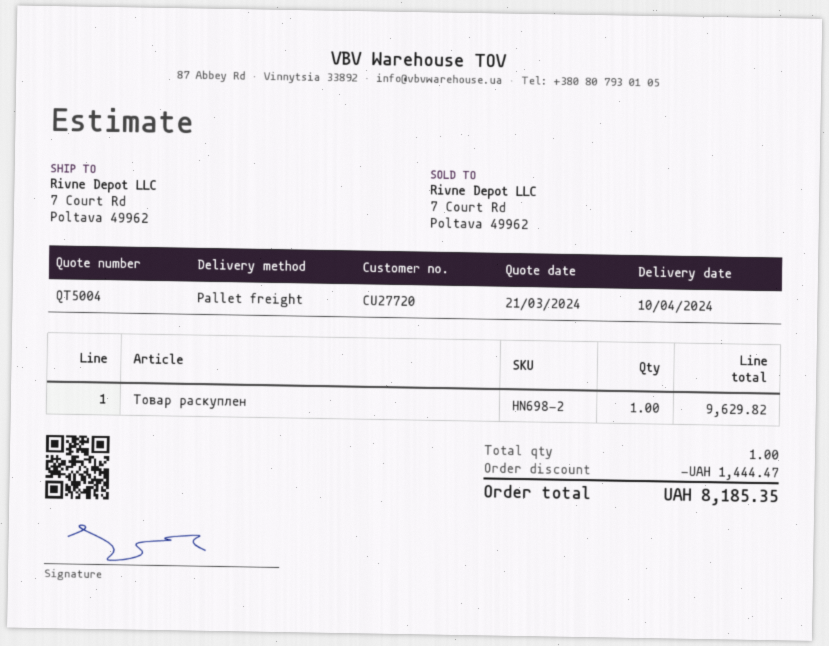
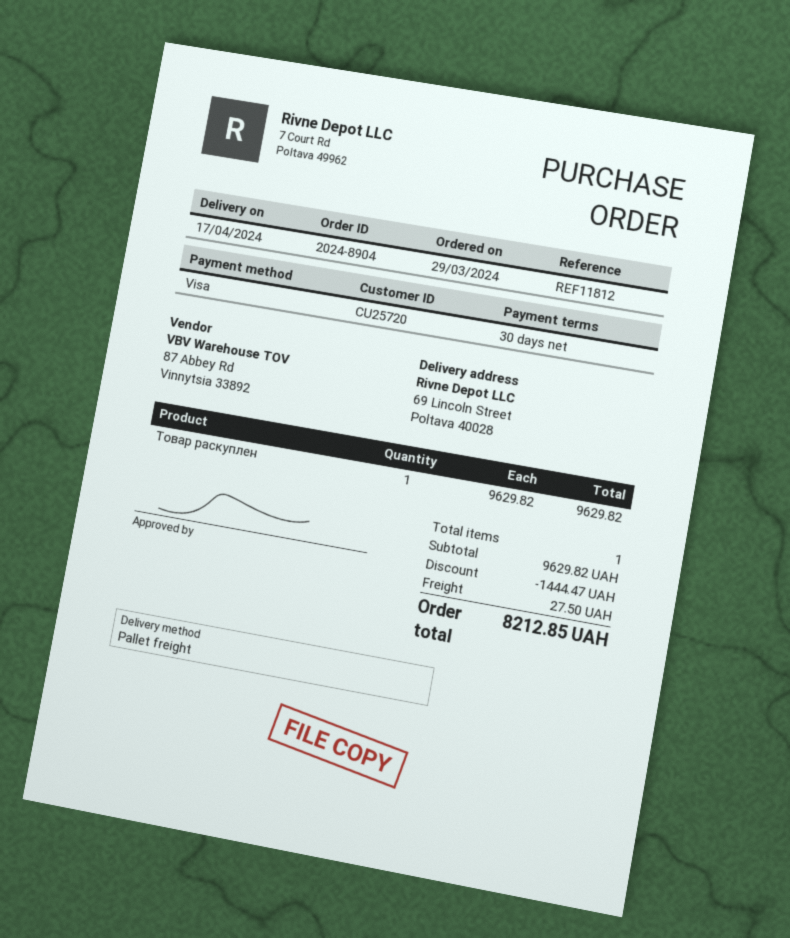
delivery date: 2024-04-10 -> 2024-04-17
customer number: CU27720 -> CU25720
ship to: 7 Court Rd, Poltava 49962 -> 69 Lincoln Street, Poltava 40028
shipping: none -> 27.50
total: 8185.35 -> 8212.85

